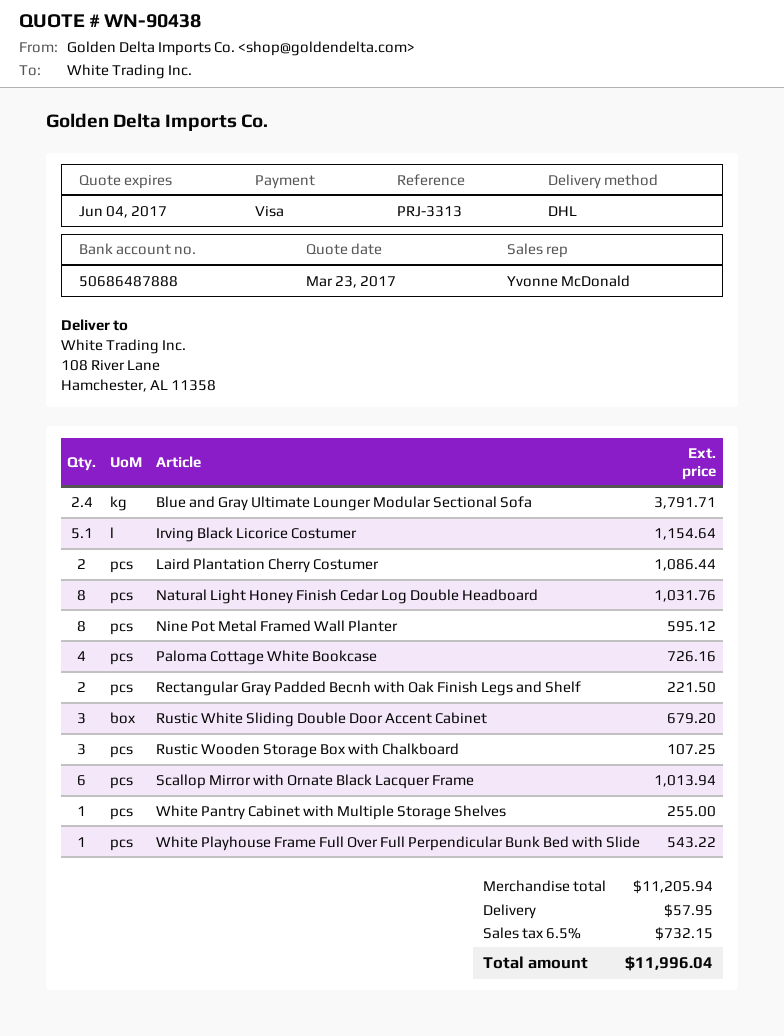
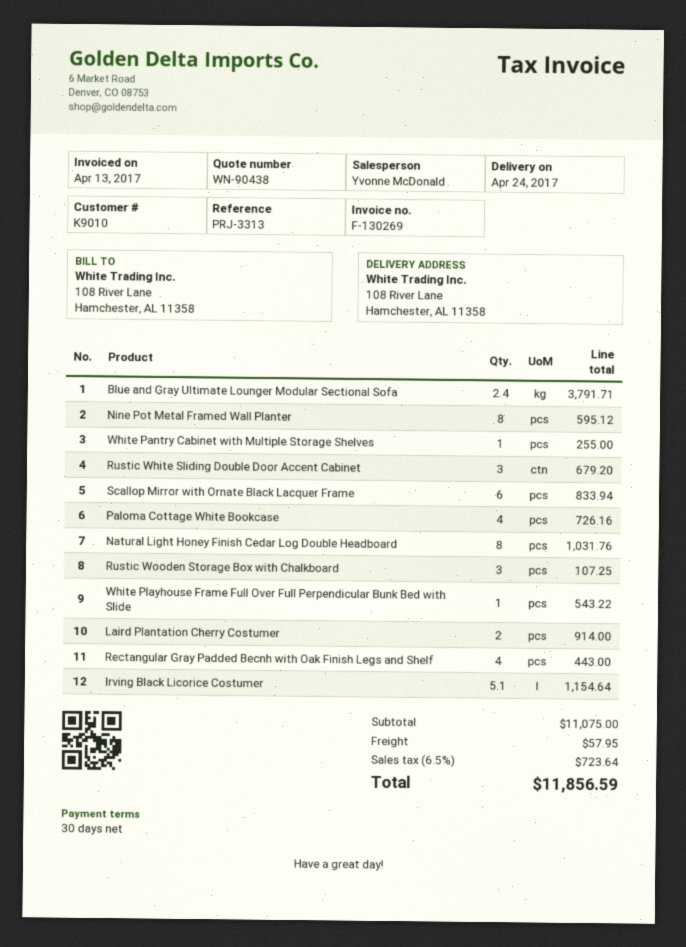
Laird Plantation Cherry Costumer: 2 for 1086.44 -> 2 for 914.00
Rectangular Gray Padded Becnh with Oak Finish Legs and Shelf: 2 for 221.50 -> 4 for 443.00
Scallop Mirror with Ornate Black Lacquer Frame: 6 for 1013.94 -> 6 for 833.94
subtotal: 11205.94 -> 11075.00
tax: 6.5% = 732.15 -> 6.5% = 723.64
total: 11996.04 -> 11856.59

